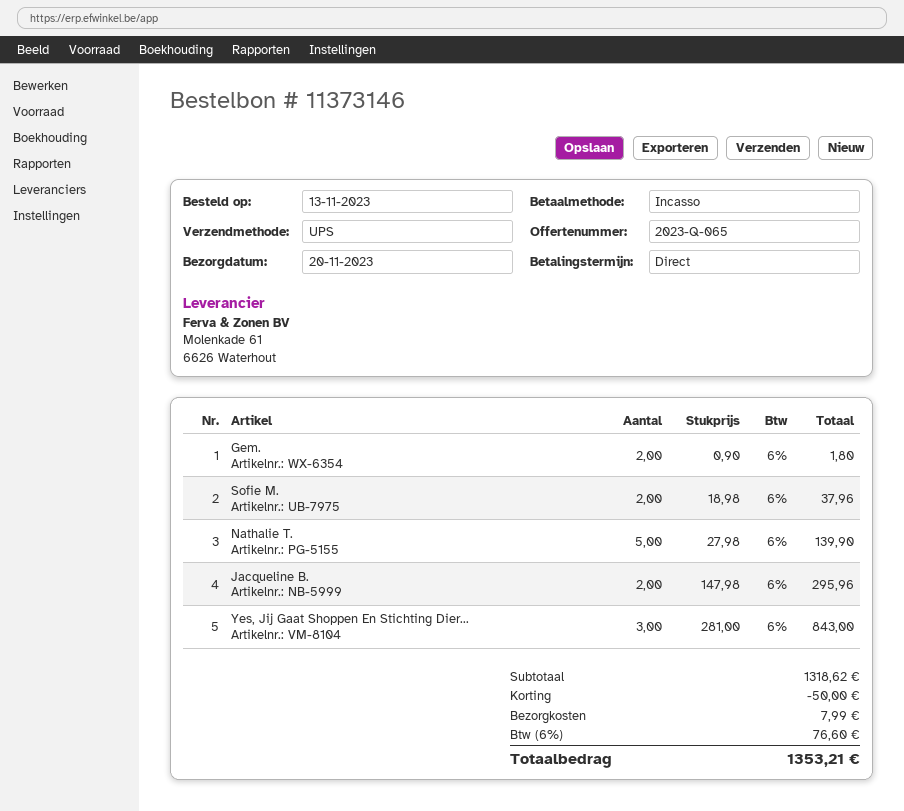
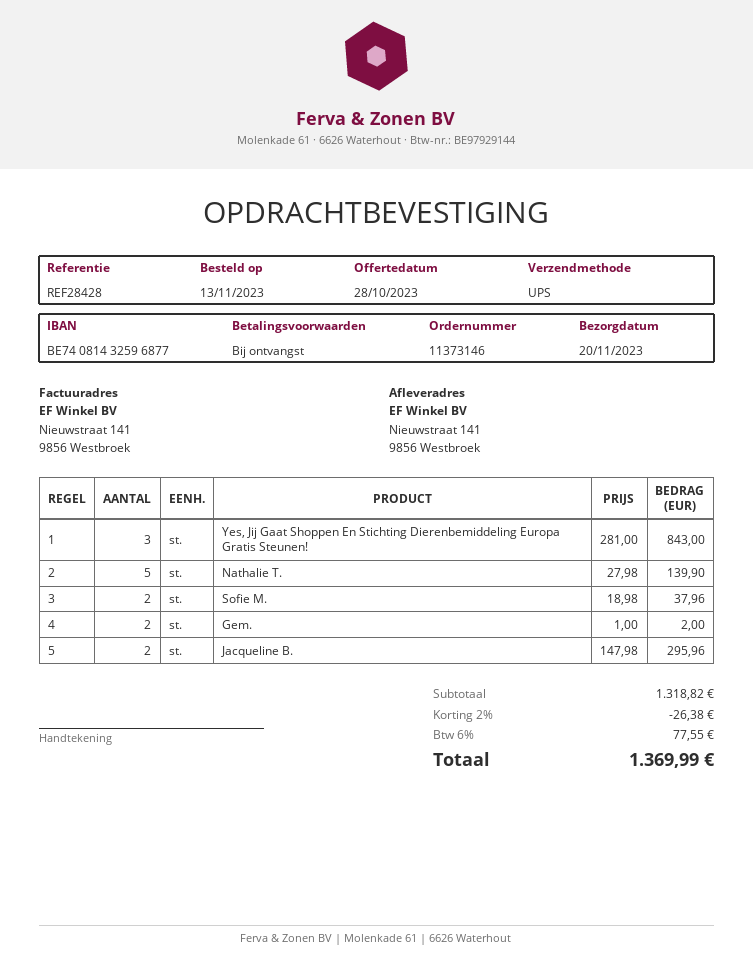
Gem.: 2 x 0.90 = 1.80 -> 2 x 1.00 = 2.00
subtotal: 1318.62 -> 1318.82
discount: 50.00 -> 26.38
shipping: 7.99 -> none
tax: 6% = 76.60 -> 6% = 77.55
total: 1353.21 -> 1369.99

